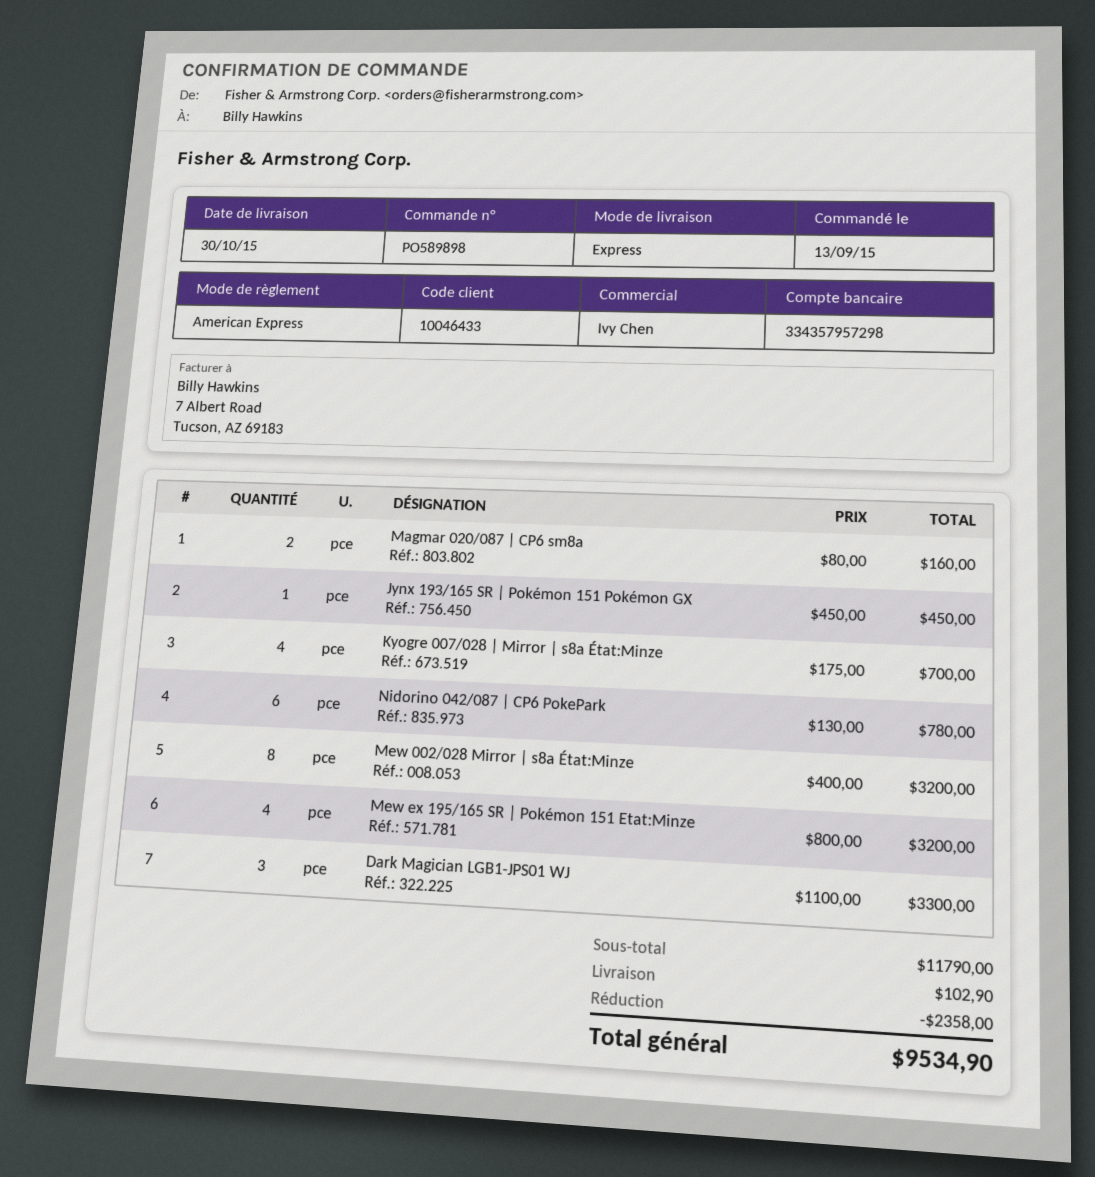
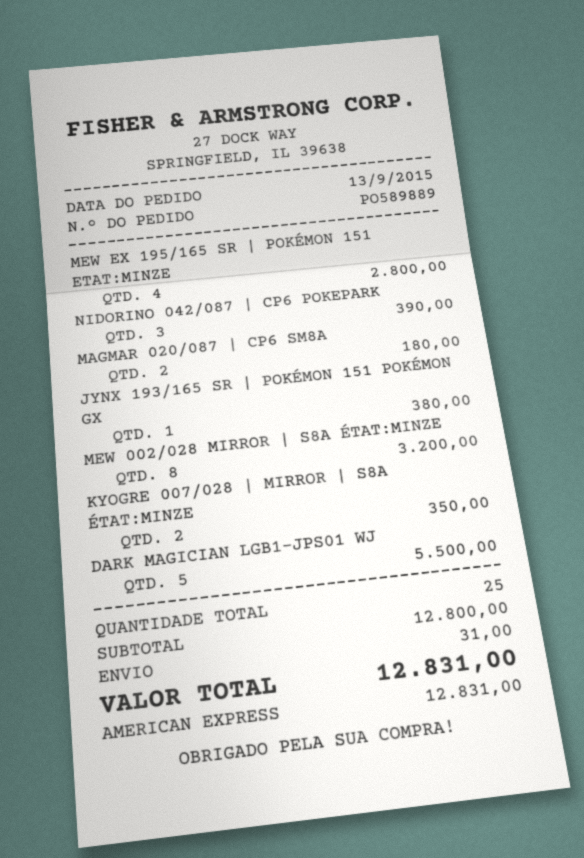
order number: PO589898 -> PO589889
Magmar 020/087 | CP6 sm8a: 2 for 160.00 -> 2 for 180.00
Jynx 193/165 SR | Pokémon 151 Pokémon GX: 1 for 450.00 -> 1 for 380.00
Kyogre 007/028 | Mirror | s8a État:Minze: 4 for 700.00 -> 2 for 350.00
Nidorino 042/087 | CP6 PokePark: 6 for 780.00 -> 3 for 390.00
Mew ex 195/165 SR | Pokémon 151 Etat:Minze: 4 for 3200.00 -> 4 for 2800.00
Dark Magician LGB1-JPS01 WJ: 3 for 3300.00 -> 5 for 5500.00
subtotal: 11790.00 -> 12800.00
discount: 2358.00 -> none
shipping: 102.90 -> 31.00
total: 9534.90 -> 12831.00

